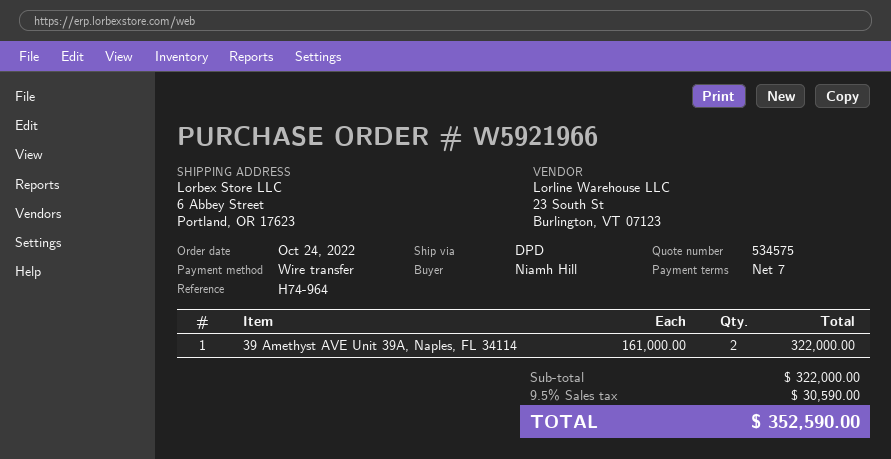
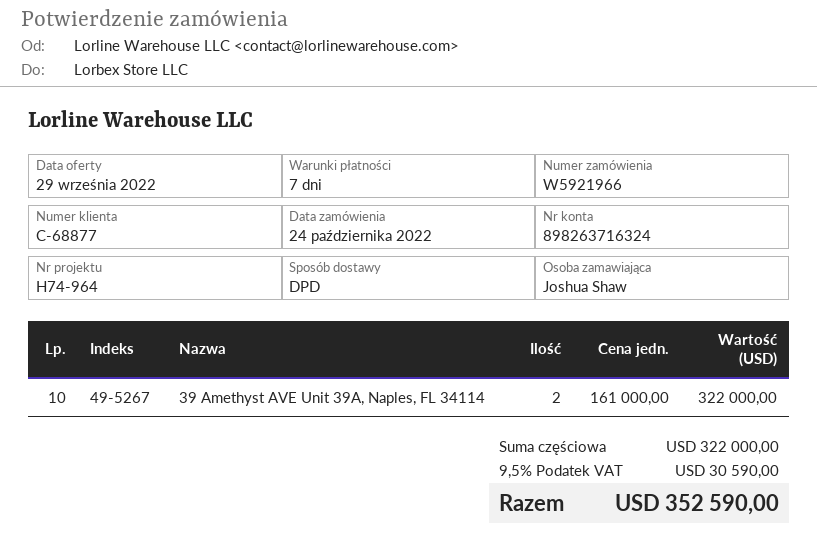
ordered by: Niamh Hill -> Joshua Shaw

